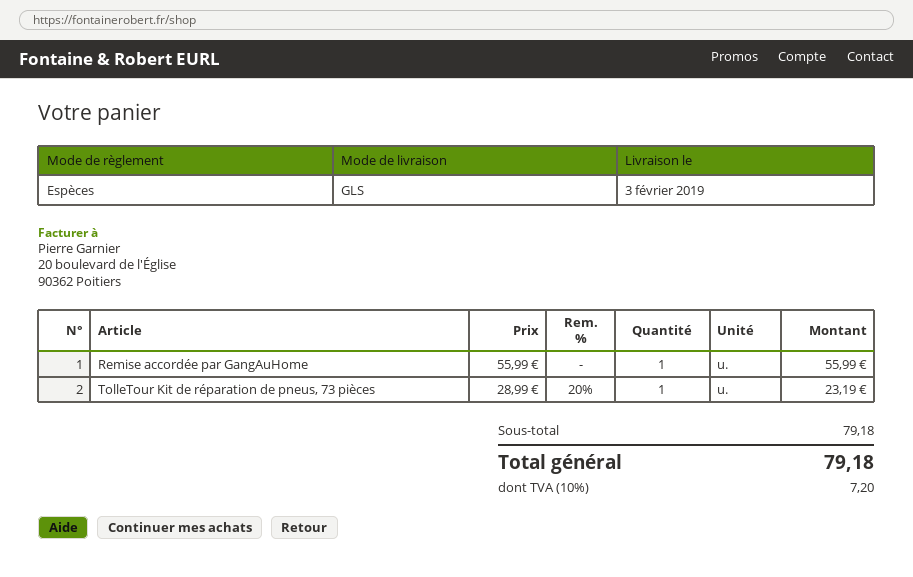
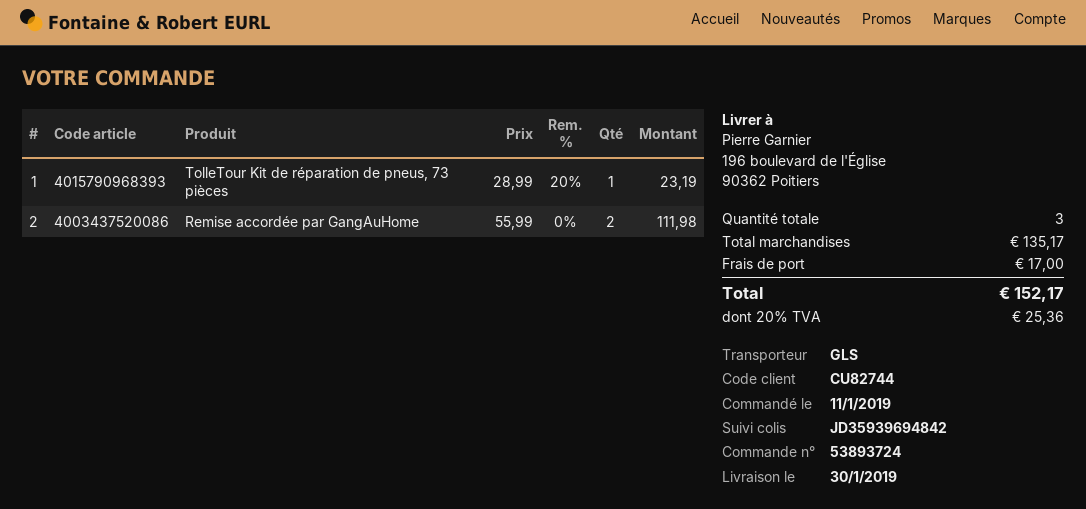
delivery date: 2019-02-03 -> 2019-01-30
Remise accordée par GangAuHome: 1 x 55.99 = 55.99 -> 2 x 55.99 = 111.98
subtotal: 79.18 -> 135.17
shipping: none -> 17.00
tax: 10% = 7.20 -> 20% = 25.36
total: 79.18 -> 152.17

